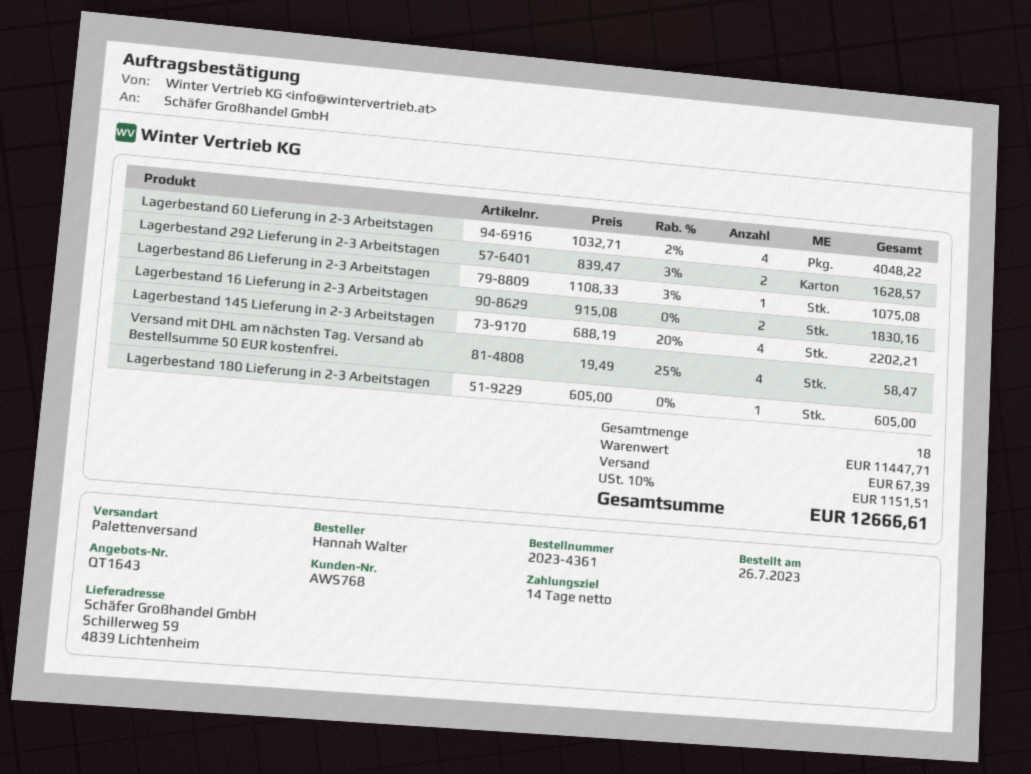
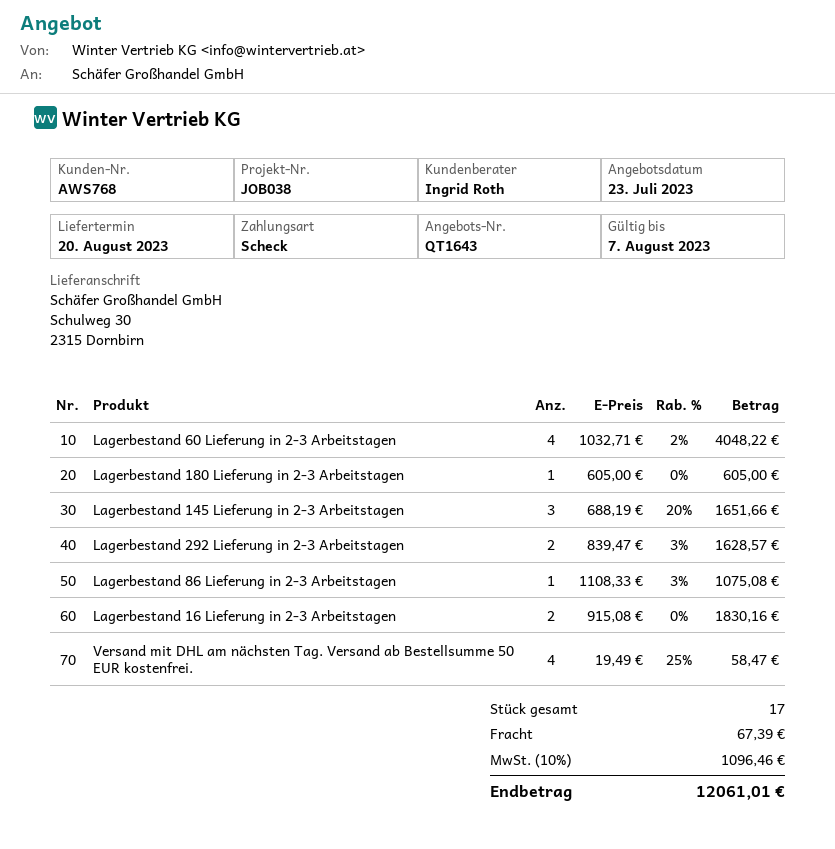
ship to: Schillerweg 59, 4839 Lichtenheim -> Schulweg 30, 2315 Dornbirn
Lagerbestand 145 Lieferung in 2-3 Arbeitstagen: 4 x 688.19 - 20% = 2202.21 -> 3 x 688.19 - 20% = 1651.66
total quantity: 18 -> 17
tax: 10% = 1151.51 -> 10% = 1096.46
total: 12666.61 -> 12061.01

